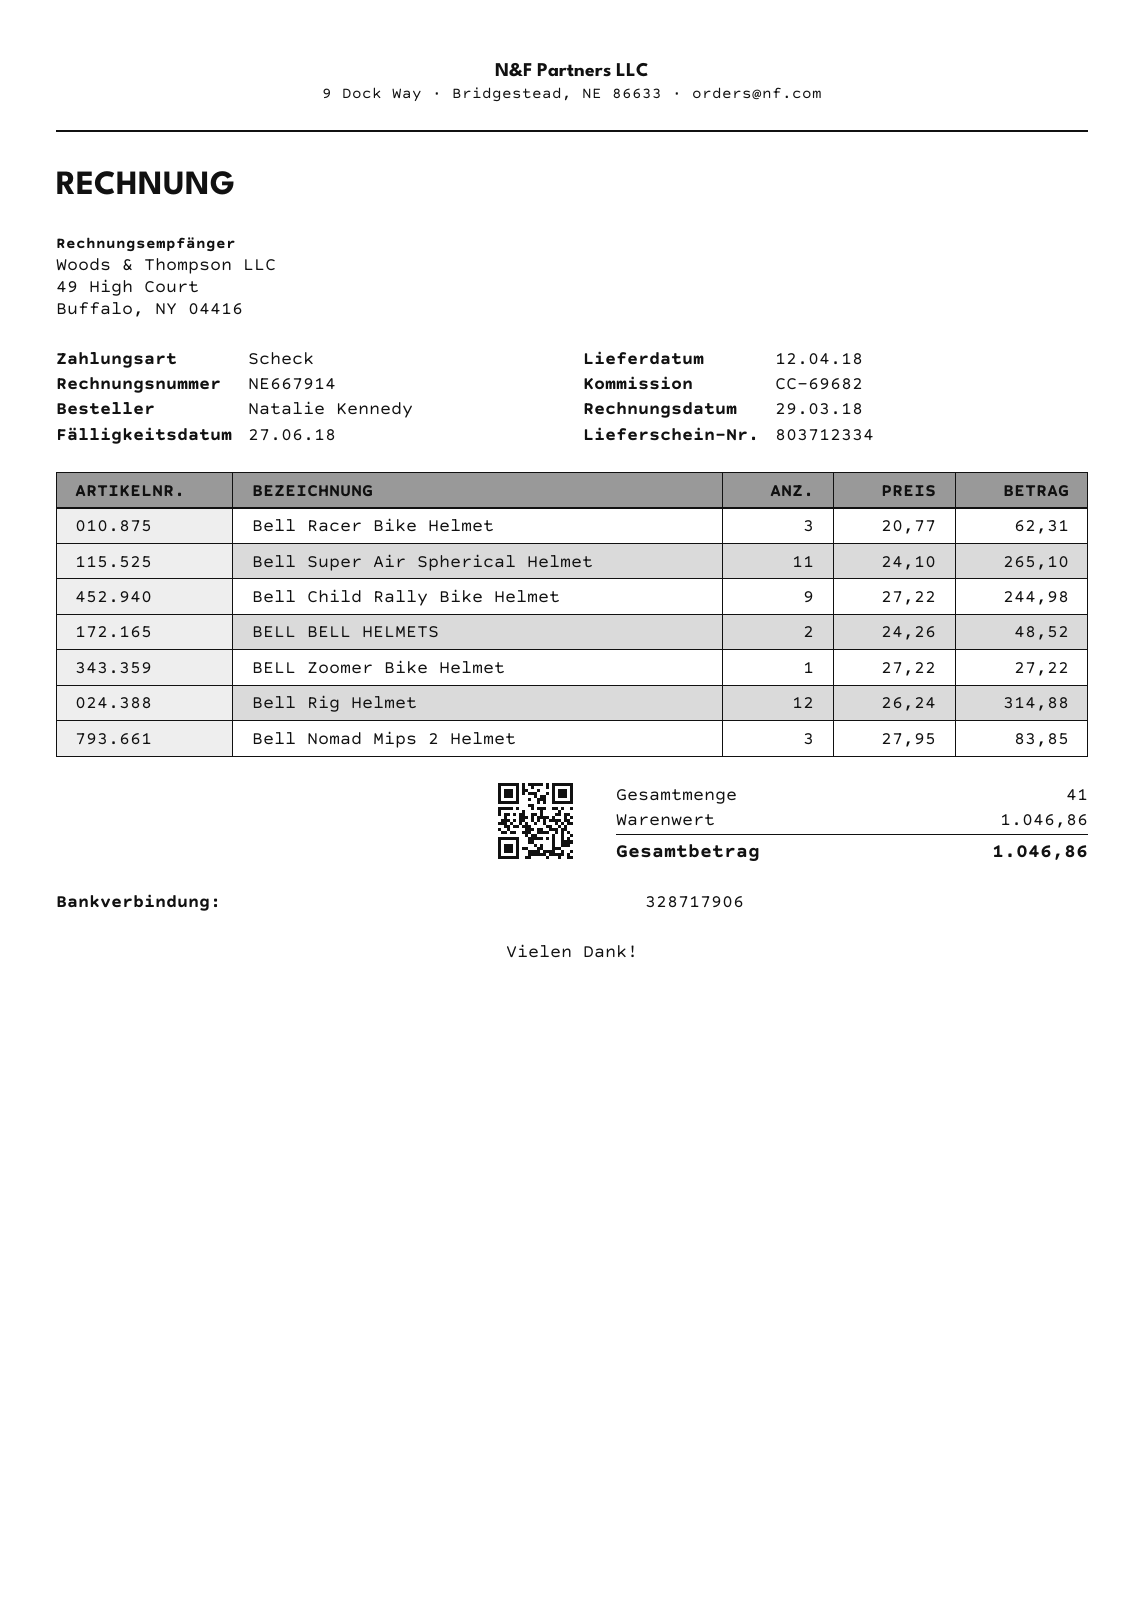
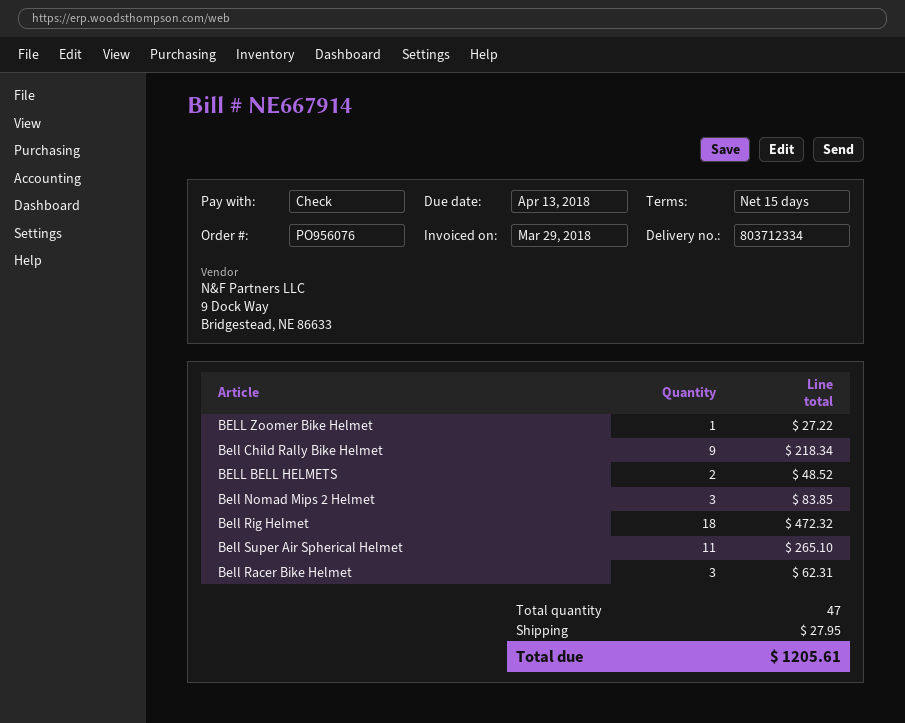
due date: 2018-06-27 -> 2018-04-13
Bell Child Rally Bike Helmet: 9 for 244.98 -> 9 for 218.34
Bell Rig Helmet: 12 for 314.88 -> 18 for 472.32
total quantity: 41 -> 47
shipping: none -> 27.95
total: 1046.86 -> 1205.61

